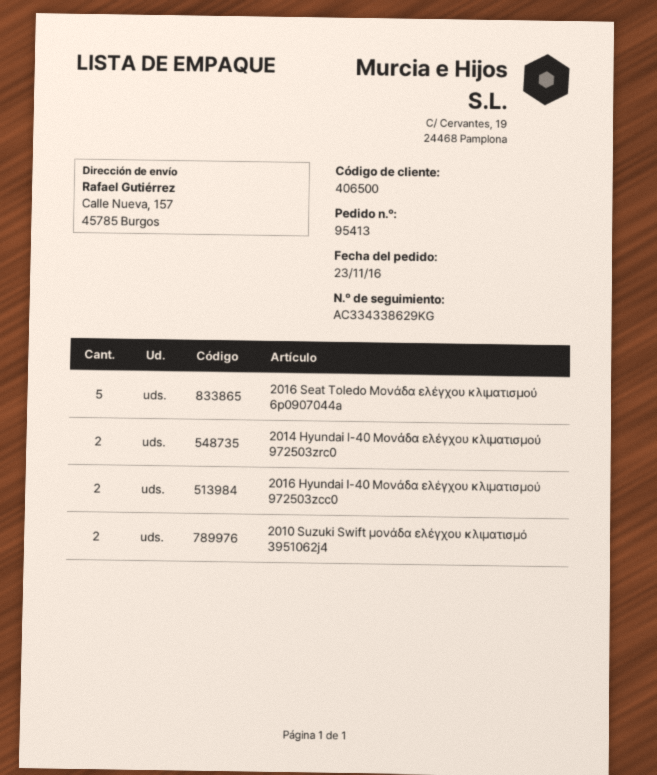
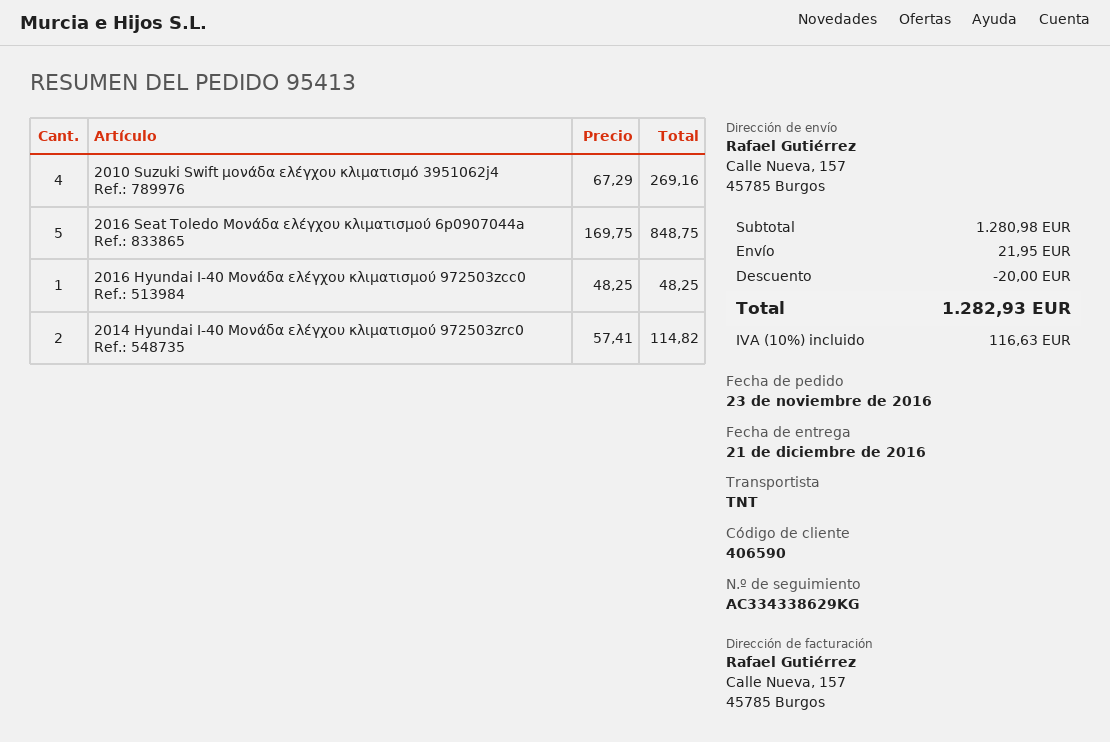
customer number: 406500 -> 406590
2016 Hyundai I-40 Μονάδα ελέγχου κλιματισμού 972503zcc0: 2 -> 1
2010 Suzuki Swift μονάδα ελέγχου κλιματισμό 3951062j4: 2 -> 4

